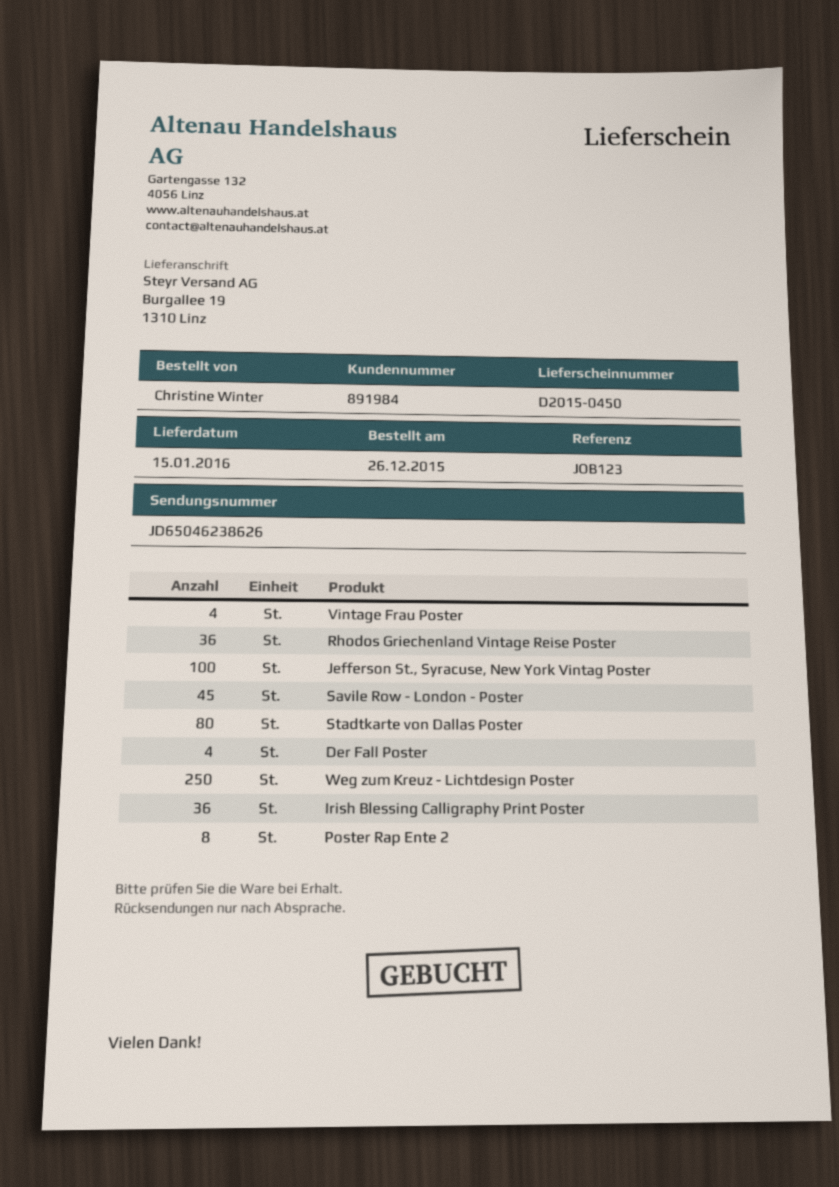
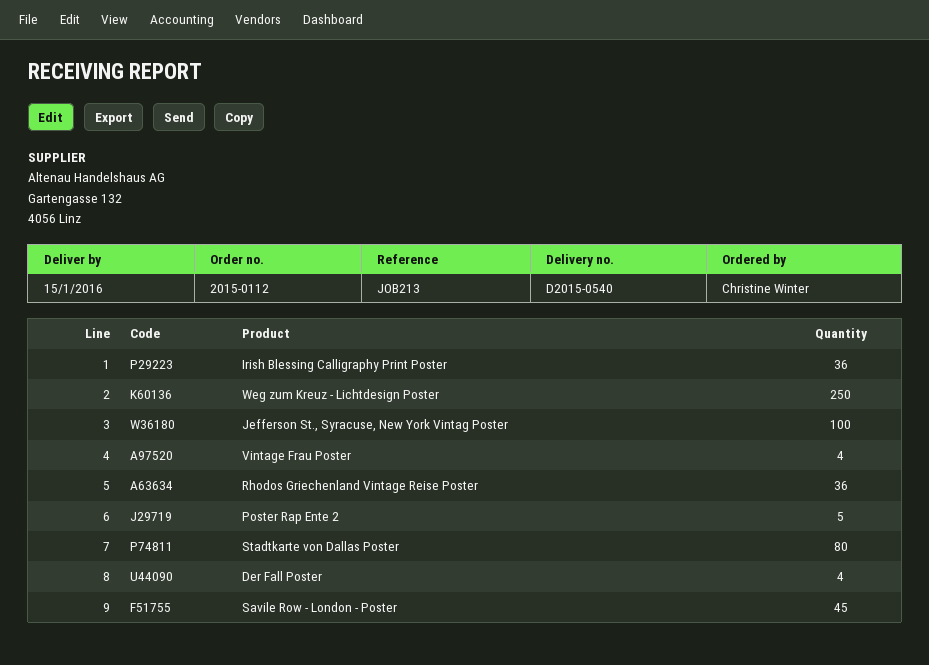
delivery note number: D2015-0450 -> D2015-0540
reference: JOB123 -> JOB213
Poster Rap Ente 2: 8 -> 5

